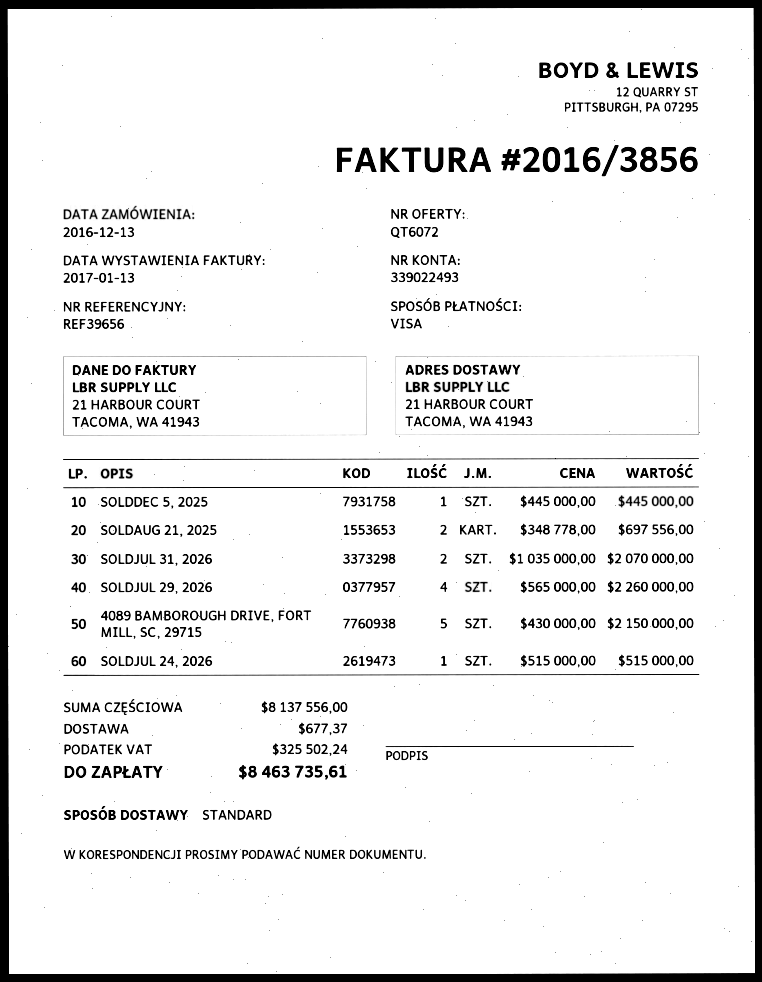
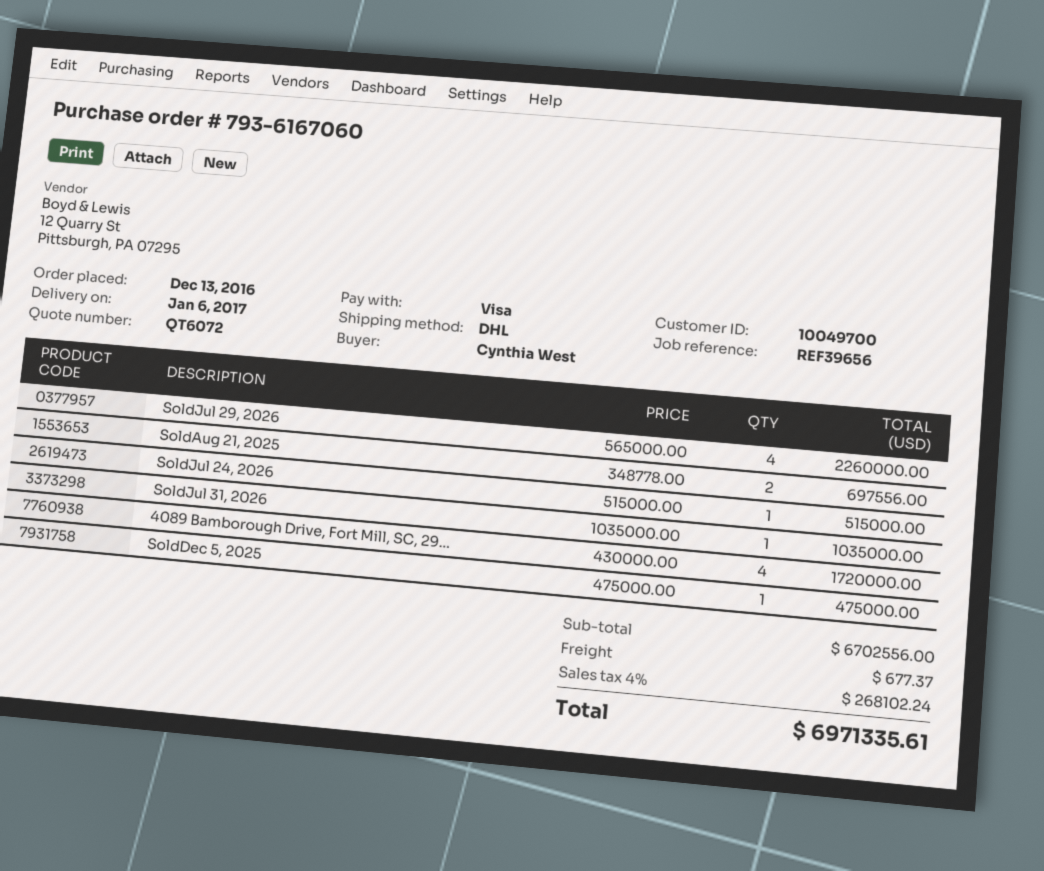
shipping method: standard -> DHL
SOLDDEC 5, 2025: 1 x 445000.00 = 445000.00 -> 1 x 475000.00 = 475000.00
SOLDJUL 31, 2026: 2 x 1035000.00 = 2070000.00 -> 1 x 1035000.00 = 1035000.00
4089 BAMBOROUGH DRIVE, FORT MILL, SC, 29715: 5 x 430000.00 = 2150000.00 -> 4 x 430000.00 = 1720000.00
subtotal: 8137556.00 -> 6702556.00
tax: 325502.24 -> 268102.24
total: 8463735.61 -> 6971335.61

